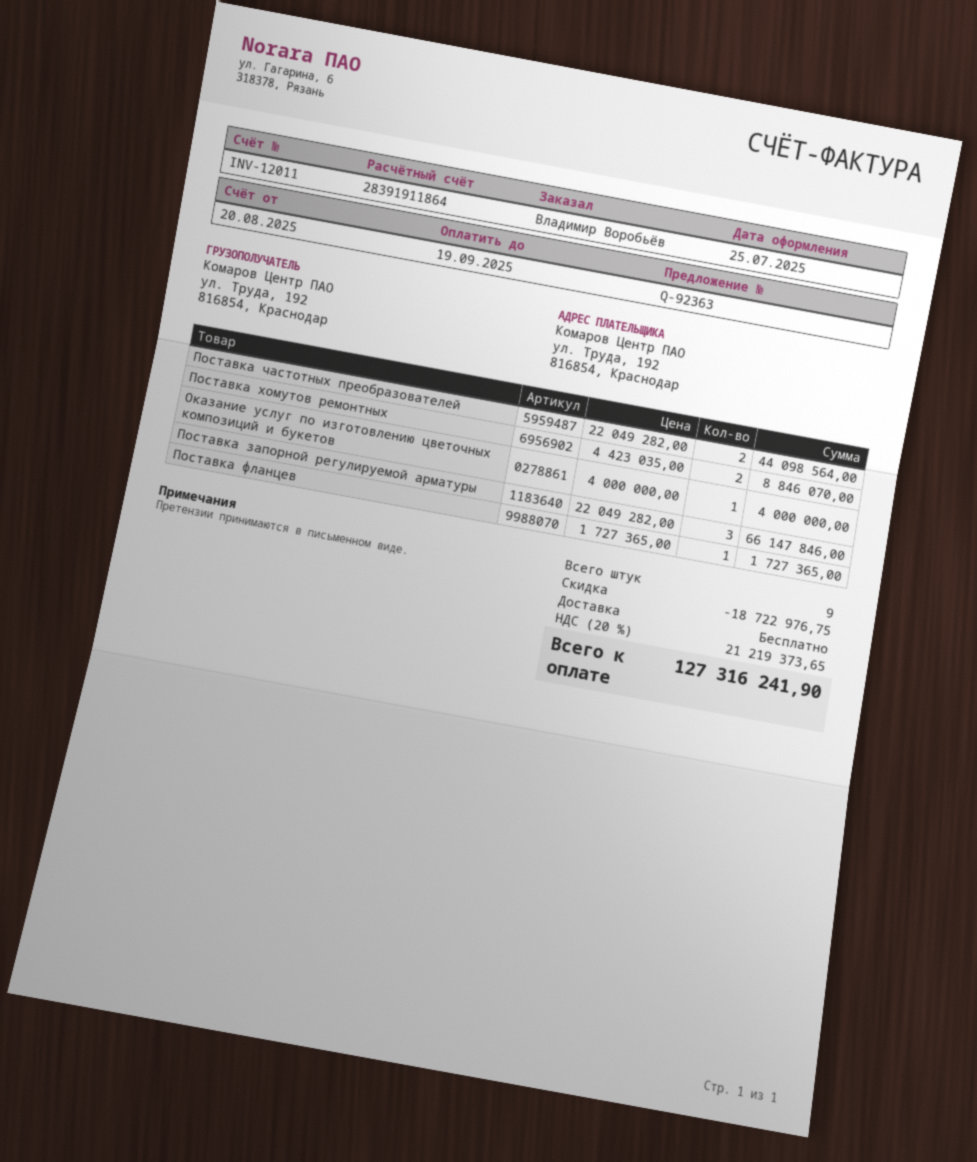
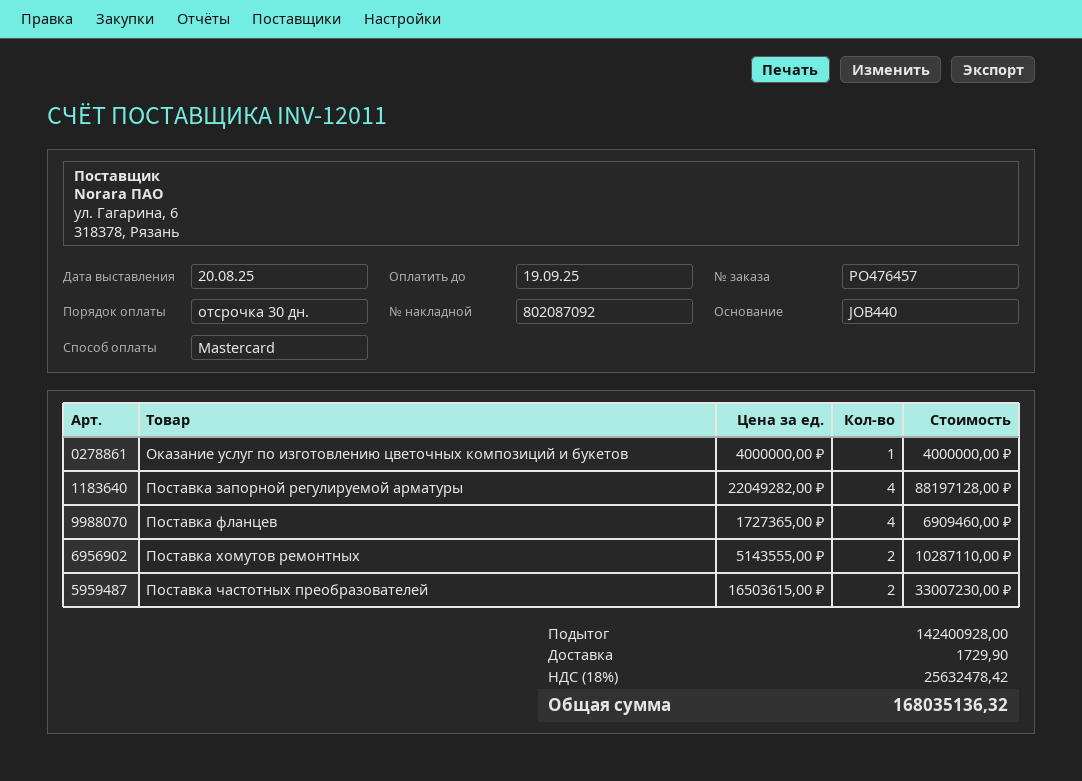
Поставка частотных преобразователей: 2 x 22049282.00 = 44098564.00 -> 2 x 16503615.00 = 33007230.00
Поставка хомутов ремонтных: 2 x 4423035.00 = 8846070.00 -> 2 x 5143555.00 = 10287110.00
Поставка запорной регулируемой арматуры: 3 x 22049282.00 = 66147846.00 -> 4 x 22049282.00 = 88197128.00
Поставка фланцев: 1 x 1727365.00 = 1727365.00 -> 4 x 1727365.00 = 6909460.00
discount: 18722976.75 -> none
shipping: 0.00 -> 1729.90
tax: 20% = 21219373.65 -> 18% = 25632478.42
total: 127316241.90 -> 168035136.32

